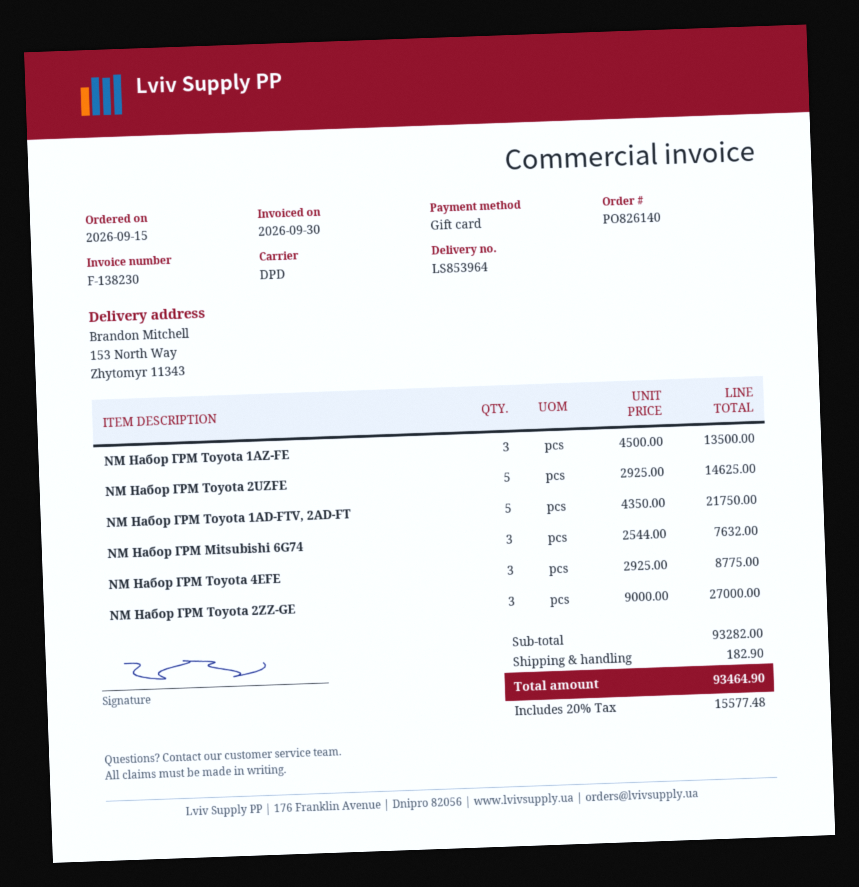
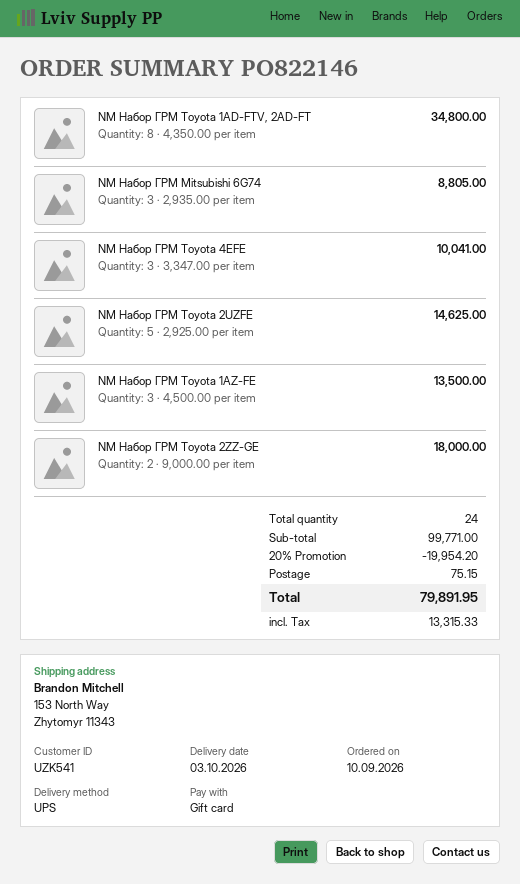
order number: PO826140 -> PO822146
order date: 2026-09-15 -> 2026-09-10
shipping method: DPD -> UPS
NM Набор ГРМ Toyota 1AD-FTV, 2AD-FT: 5 x 4350.00 = 21750.00 -> 8 x 4350.00 = 34800.00
NM Набор ГРМ Mitsubishi 6G74: 3 x 2544.00 = 7632.00 -> 3 x 2935.00 = 8805.00
NM Набор ГРМ Toyota 4EFE: 3 x 2925.00 = 8775.00 -> 3 x 3347.00 = 10041.00
NM Набор ГРМ Toyota 2ZZ-GE: 3 x 9000.00 = 27000.00 -> 2 x 9000.00 = 18000.00
subtotal: 93282.00 -> 99771.00
discount: none -> 20% = 19954.20
shipping: 182.90 -> 75.15
tax: 15577.48 -> 13315.33
total: 93464.90 -> 79891.95

